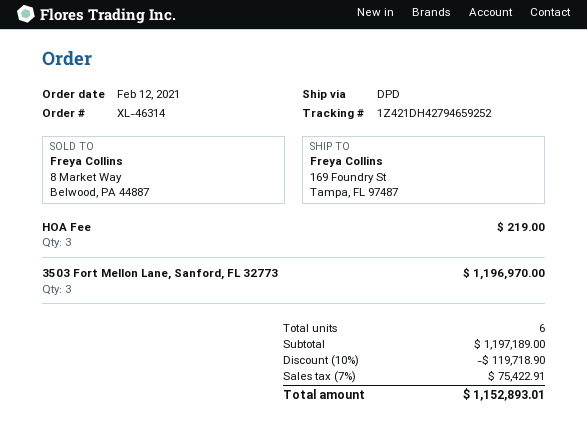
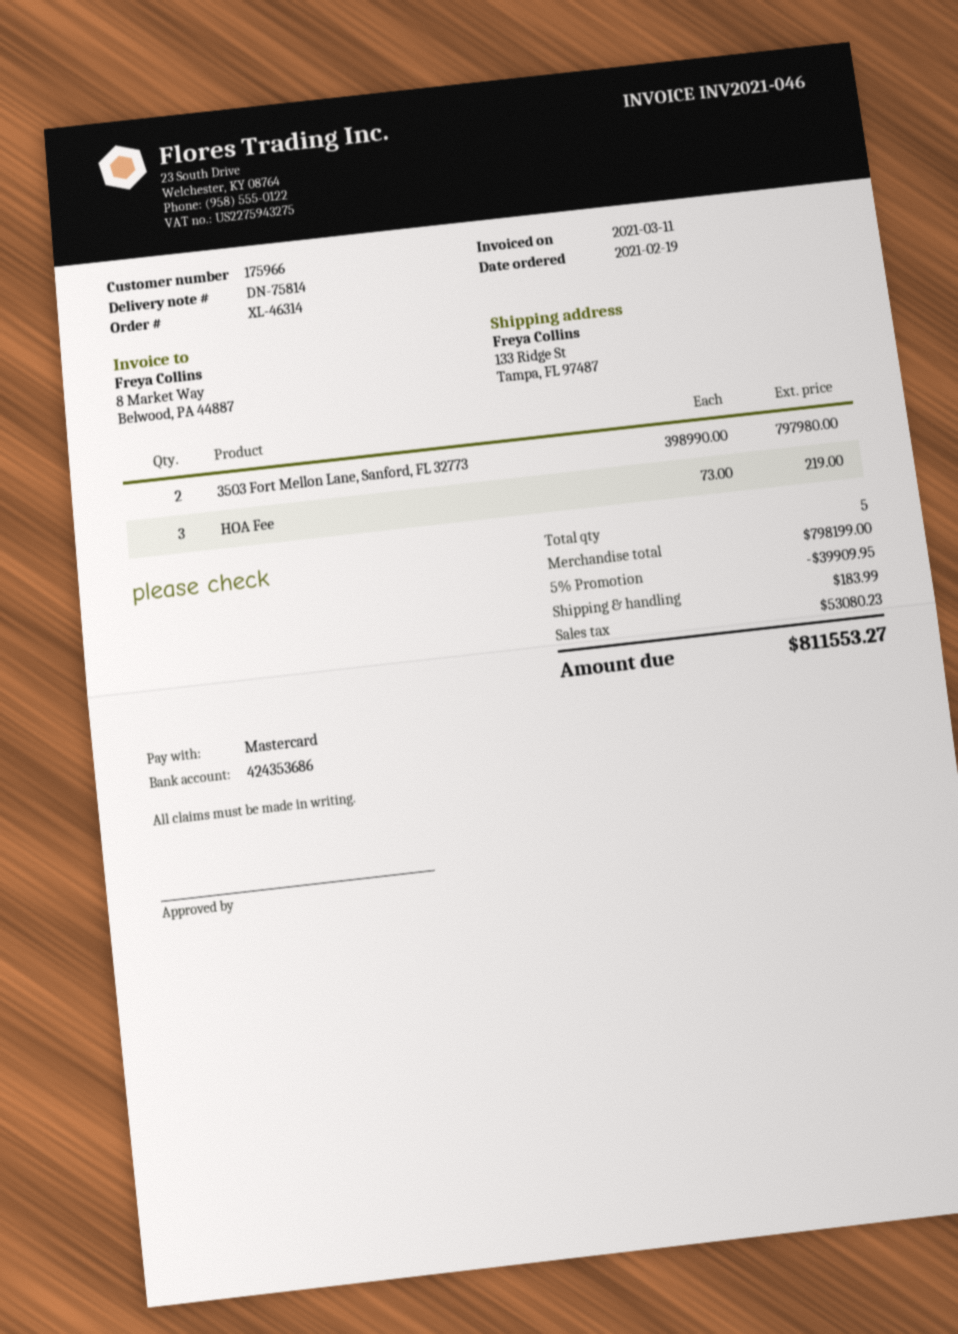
order date: 2021-02-12 -> 2021-02-19
ship to: 169 Foundry St, Tampa, FL 97487 -> 133 Ridge St, Tampa, FL 97487
3503 Fort Mellon Lane, Sanford, FL 32773: 3 for 1196970.00 -> 2 for 797980.00
total quantity: 6 -> 5
subtotal: 1197189.00 -> 798199.00
discount: 10% = 119718.90 -> 5% = 39909.95
shipping: none -> 183.99
tax: 75422.91 -> 53080.23
total: 1152893.01 -> 811553.27

